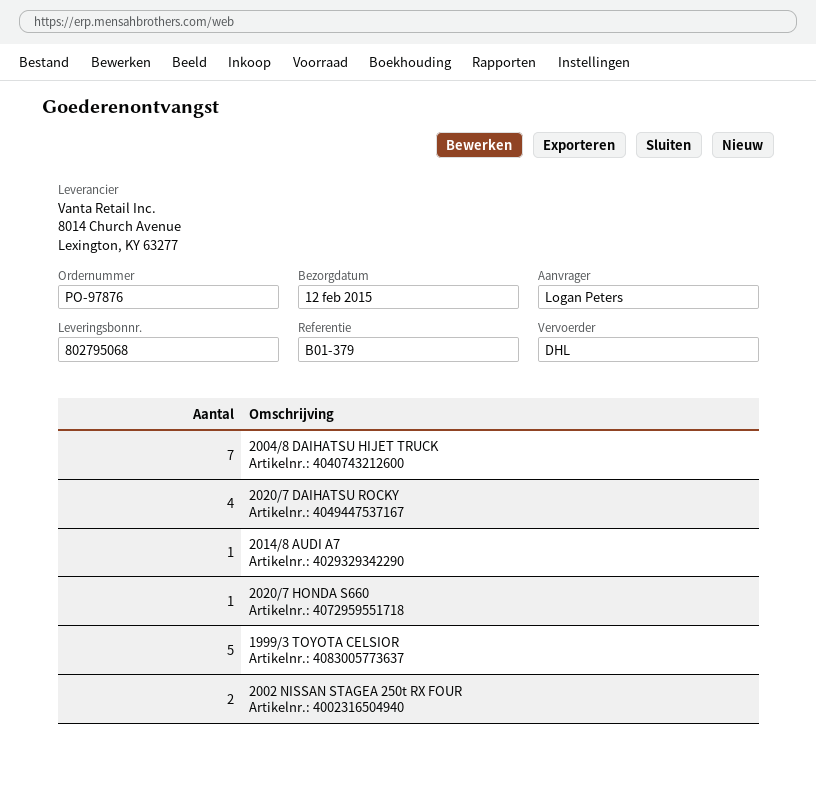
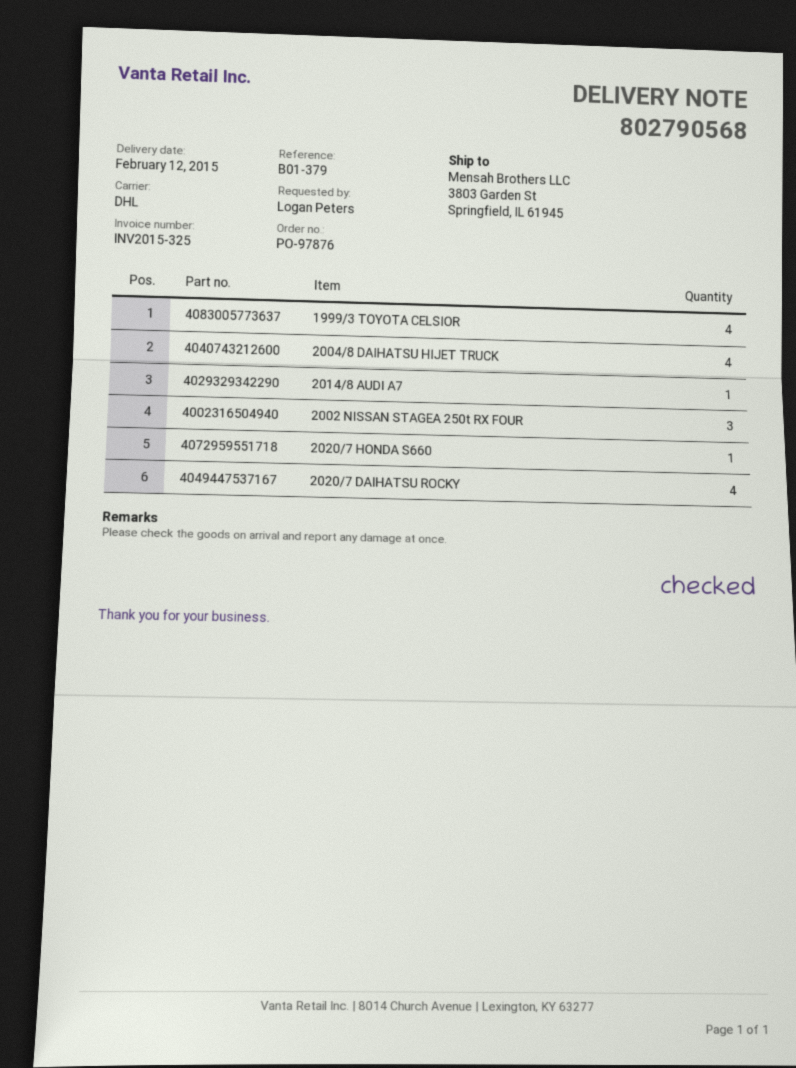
delivery note number: 802795068 -> 802790568
2004/8 DAIHATSU HIJET TRUCK: 7 -> 4
1999/3 TOYOTA CELSIOR: 5 -> 4
2002 NISSAN STAGEA 250t RX FOUR: 2 -> 3

